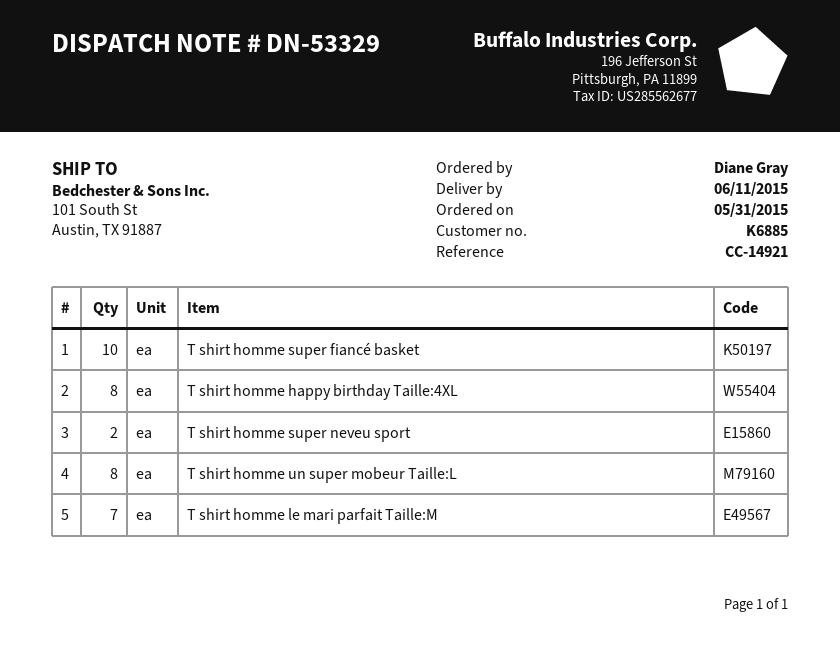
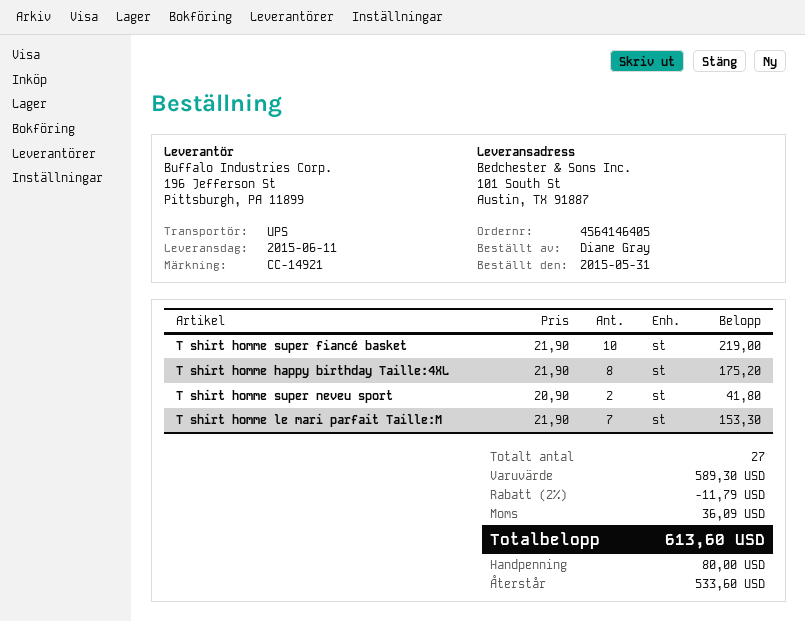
T shirt homme un super mobeur Taille:L: 8 -> none

